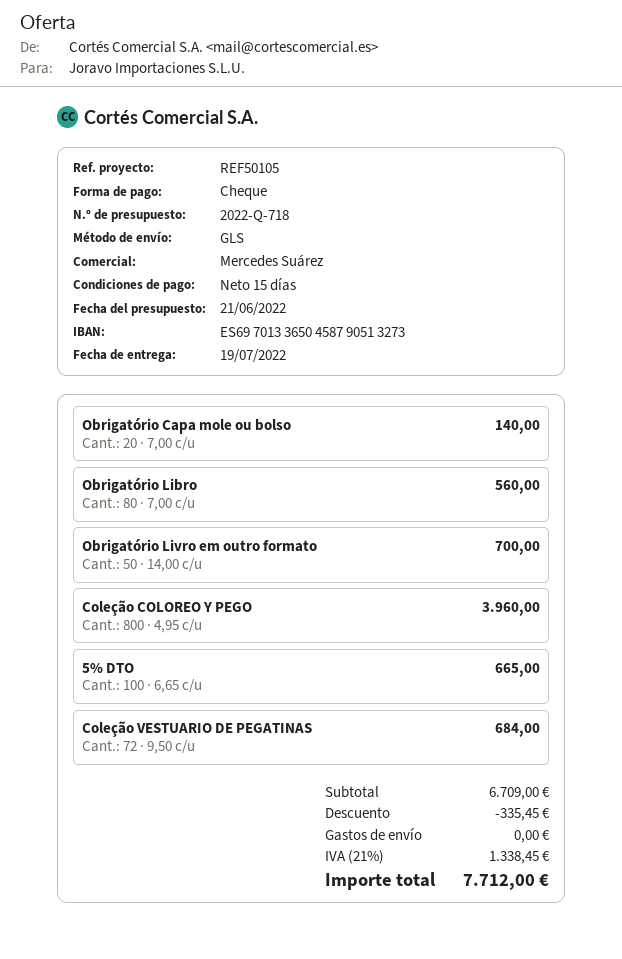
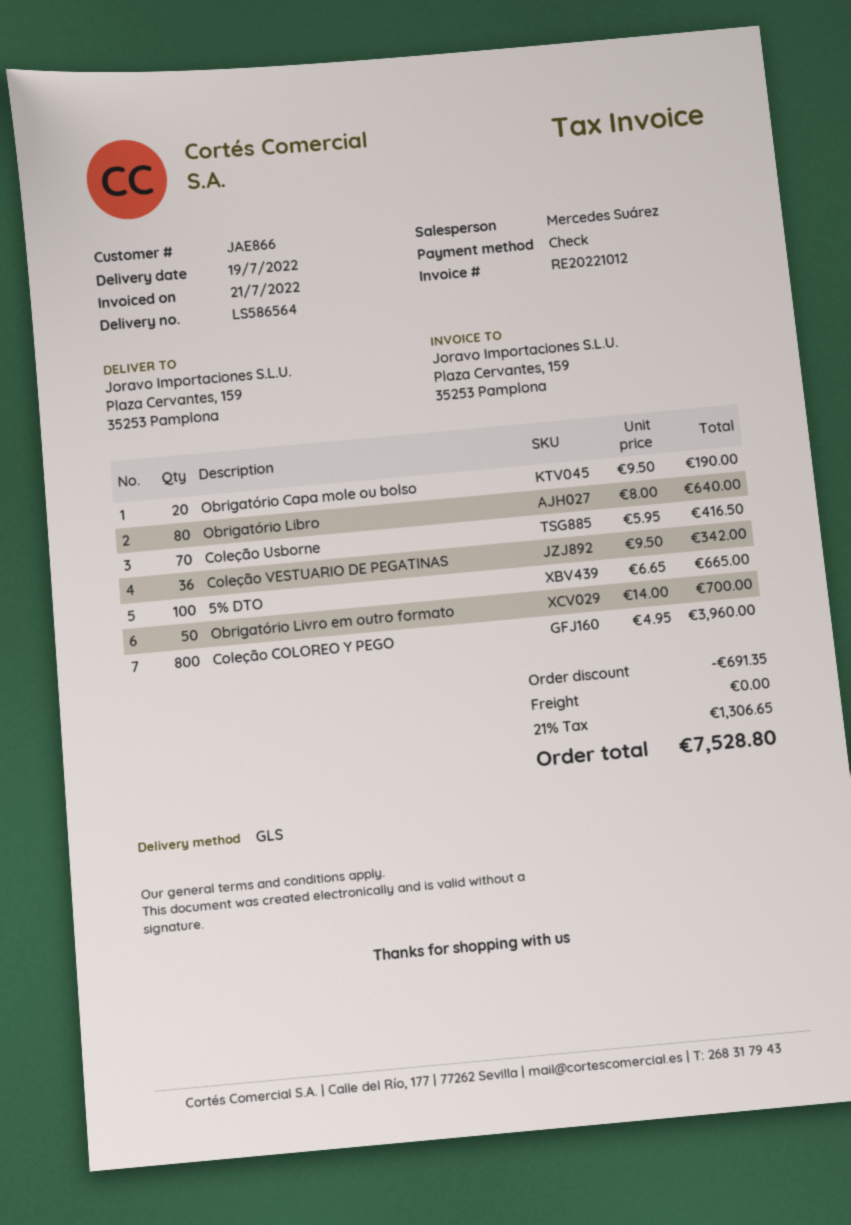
Obrigatório Capa mole ou bolso: 20 x 7.00 = 140.00 -> 20 x 9.50 = 190.00
Obrigatório Libro: 80 x 7.00 = 560.00 -> 80 x 8.00 = 640.00
Coleção VESTUARIO DE PEGATINAS: 72 x 9.50 = 684.00 -> 36 x 9.50 = 342.00
Coleção Usborne: none -> 70 x 5.95 = 416.50
discount: 335.45 -> 691.35
tax: 21% = 1338.45 -> 21% = 1306.65
total: 7712.00 -> 7528.80

